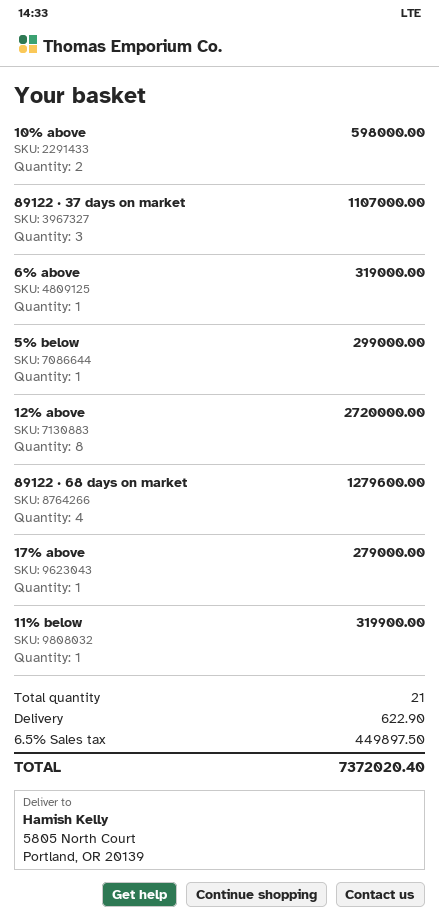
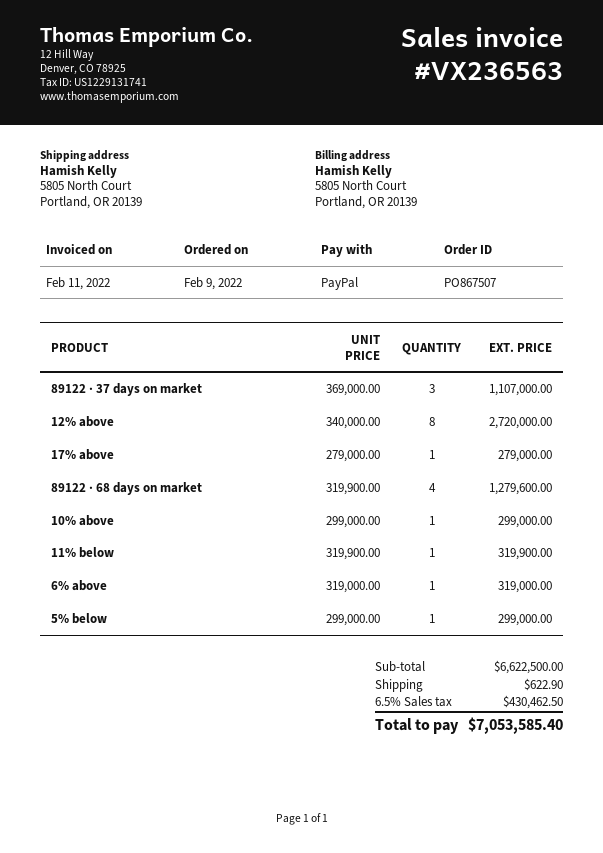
10% above: 2 for 598000.00 -> 1 for 299000.00
tax: 6.5% = 449897.50 -> 6.5% = 430462.50
total: 7372020.40 -> 7053585.40

